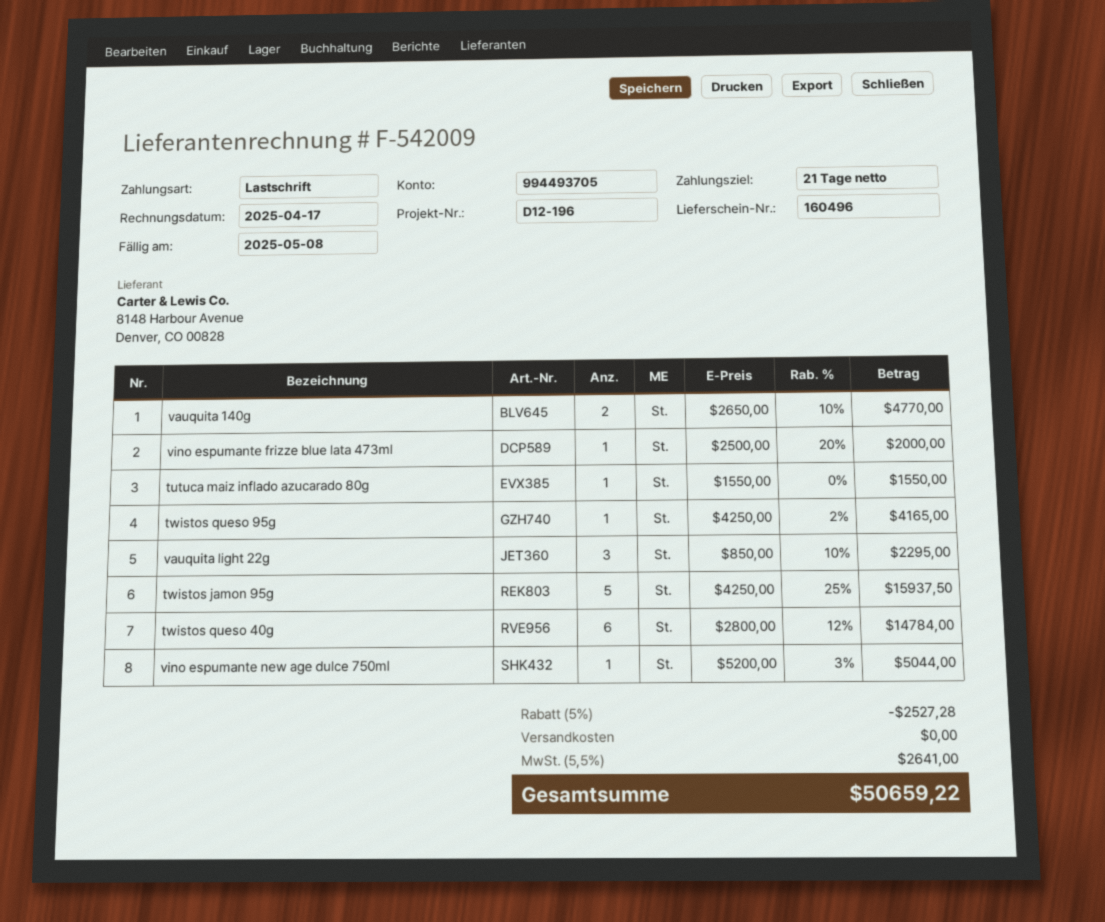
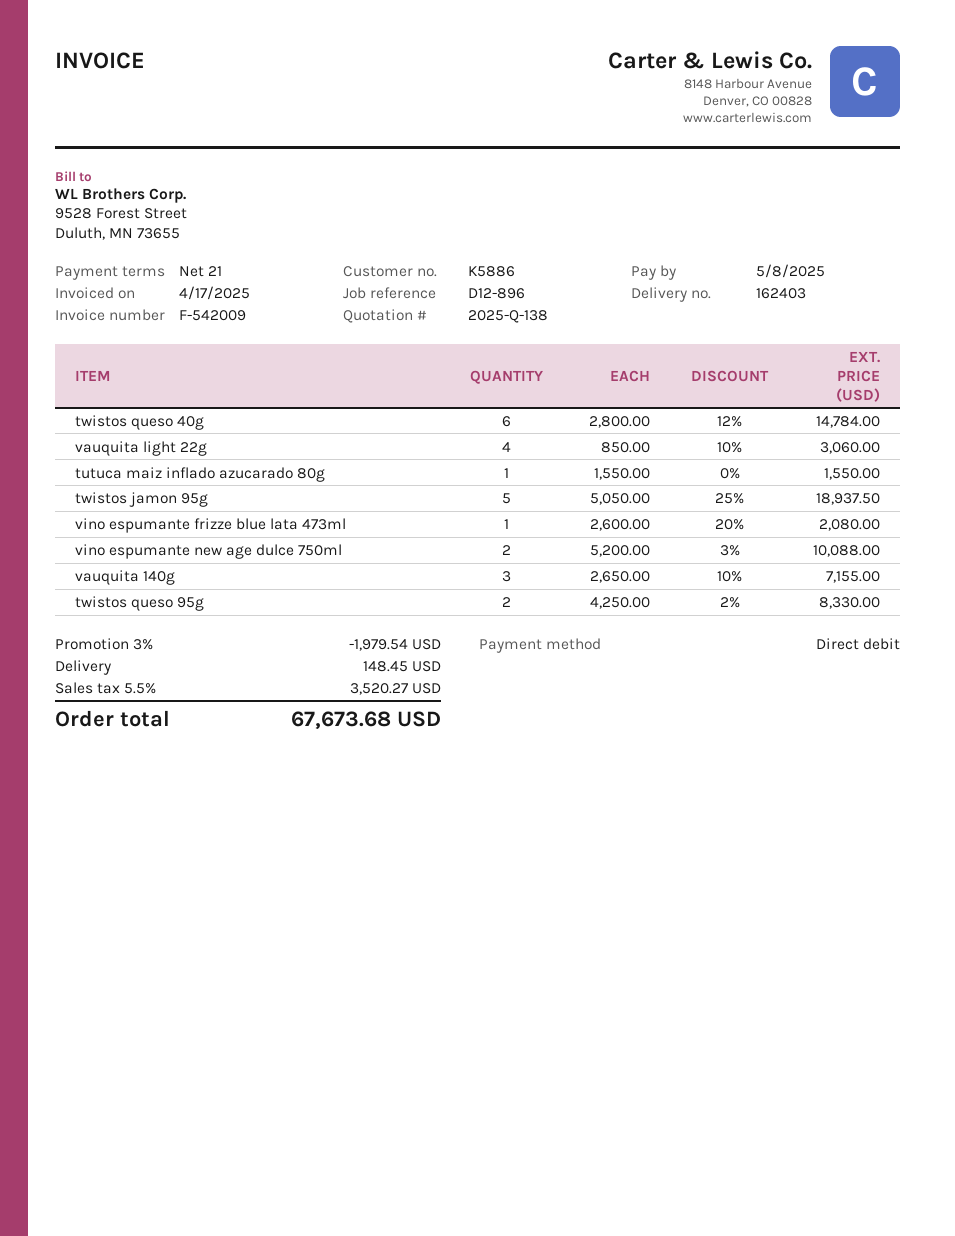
delivery note number: 160496 -> 162403
reference: D12-196 -> D12-896
vauquita 140g: 2 x 2650.00 - 10% = 4770.00 -> 3 x 2650.00 - 10% = 7155.00
vino espumante frizze blue lata 473ml: 1 x 2500.00 - 20% = 2000.00 -> 1 x 2600.00 - 20% = 2080.00
twistos queso 95g: 1 x 4250.00 - 2% = 4165.00 -> 2 x 4250.00 - 2% = 8330.00
vauquita light 22g: 3 x 850.00 - 10% = 2295.00 -> 4 x 850.00 - 10% = 3060.00
twistos jamon 95g: 5 x 4250.00 - 25% = 15937.50 -> 5 x 5050.00 - 25% = 18937.50
vino espumante new age dulce 750ml: 1 x 5200.00 - 3% = 5044.00 -> 2 x 5200.00 - 3% = 10088.00
discount: 5% = 2527.28 -> 3% = 1979.54
shipping: 0.00 -> 148.45
tax: 5.5% = 2641.00 -> 5.5% = 3520.27
total: 50659.22 -> 67673.68

